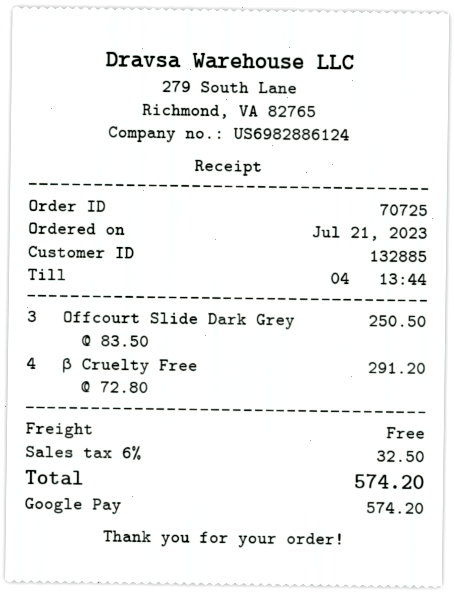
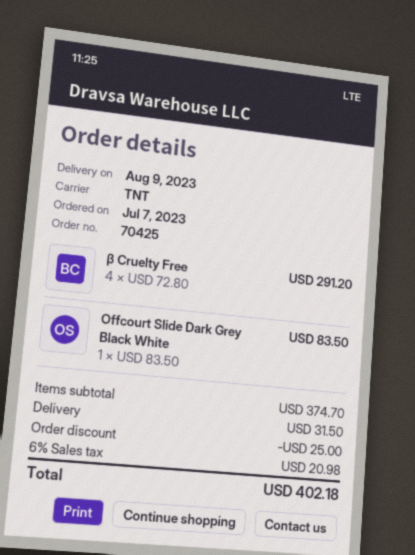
order number: 70725 -> 70425
order date: 2023-07-21 -> 2023-07-07
Offcourt Slide Dark Grey: 3 x 83.50 = 250.50 -> 1 x 83.50 = 83.50
discount: none -> 25.00
shipping: 0.00 -> 31.50
tax: 6% = 32.50 -> 6% = 20.98
total: 574.20 -> 402.18

